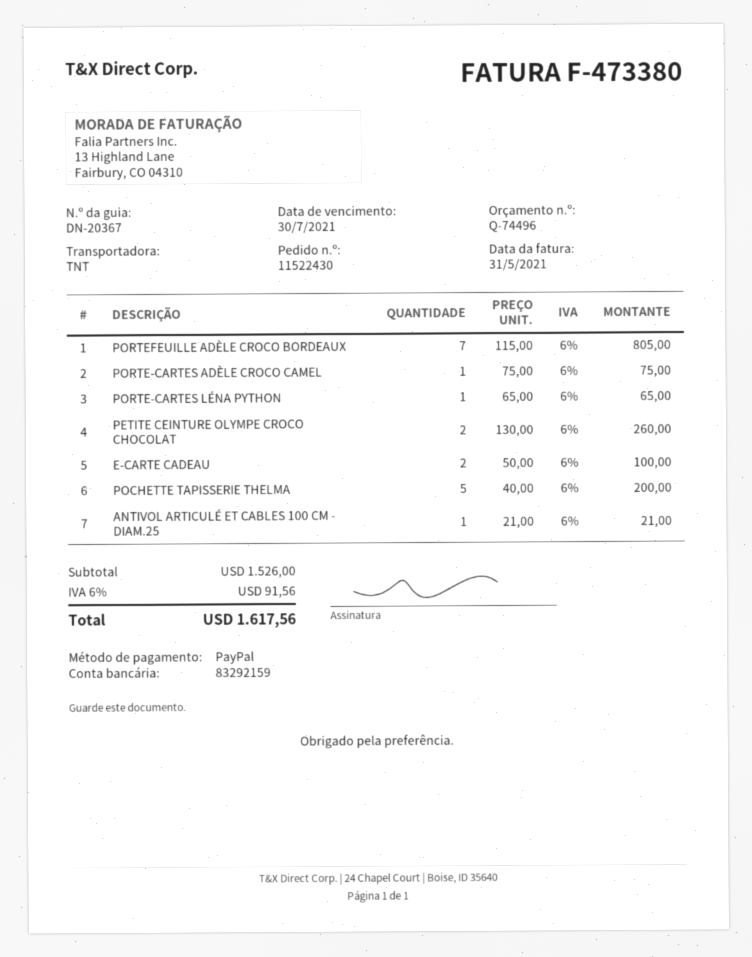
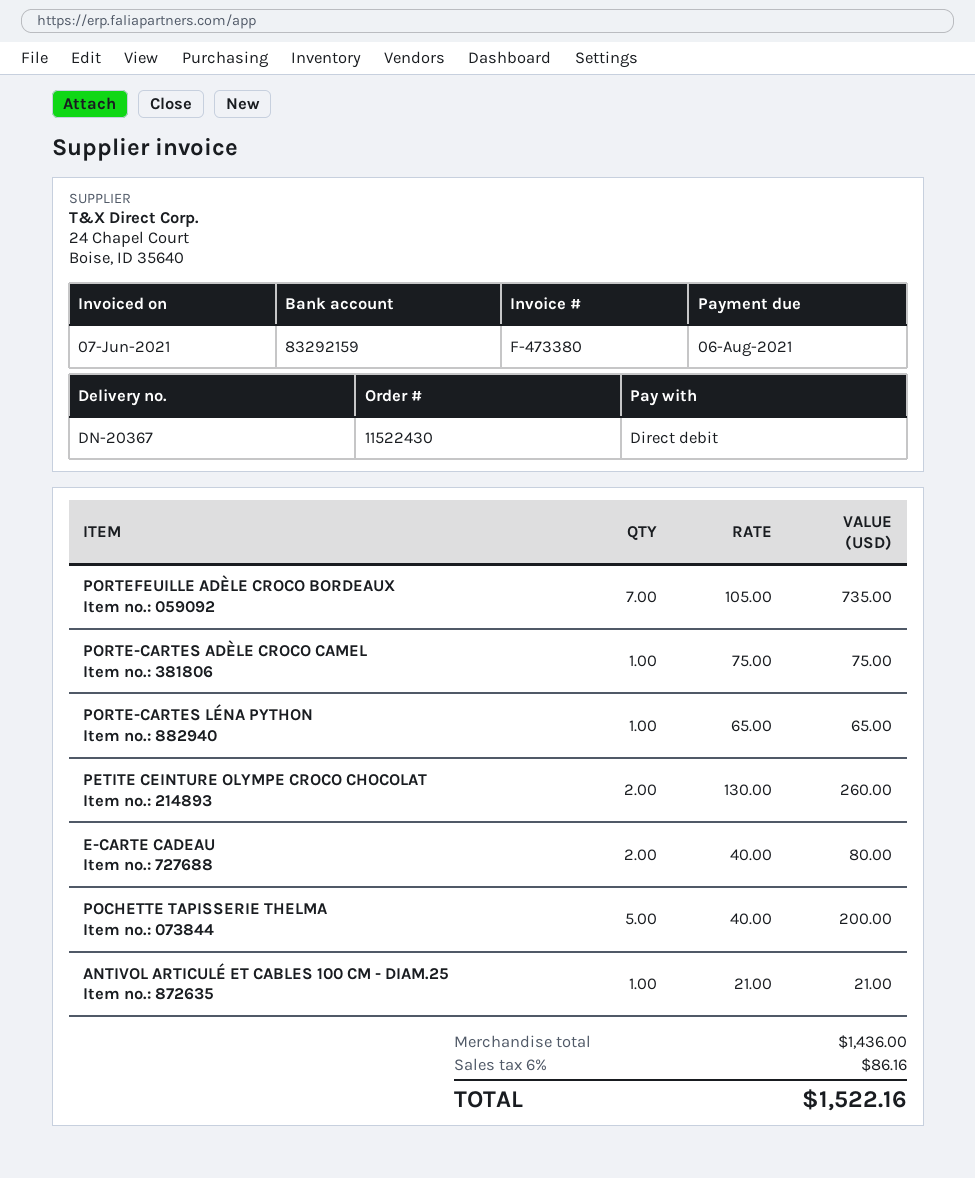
invoice date: 2021-05-31 -> 2021-06-07
due date: 2021-07-30 -> 2021-08-06
payment method: PayPal -> direct debit
PORTEFEUILLE ADÈLE CROCO BORDEAUX: 7 x 115.00 = 805.00 -> 7 x 105.00 = 735.00
E-CARTE CADEAU: 2 x 50.00 = 100.00 -> 2 x 40.00 = 80.00
subtotal: 1526.00 -> 1436.00
tax: 6% = 91.56 -> 6% = 86.16
total: 1617.56 -> 1522.16

